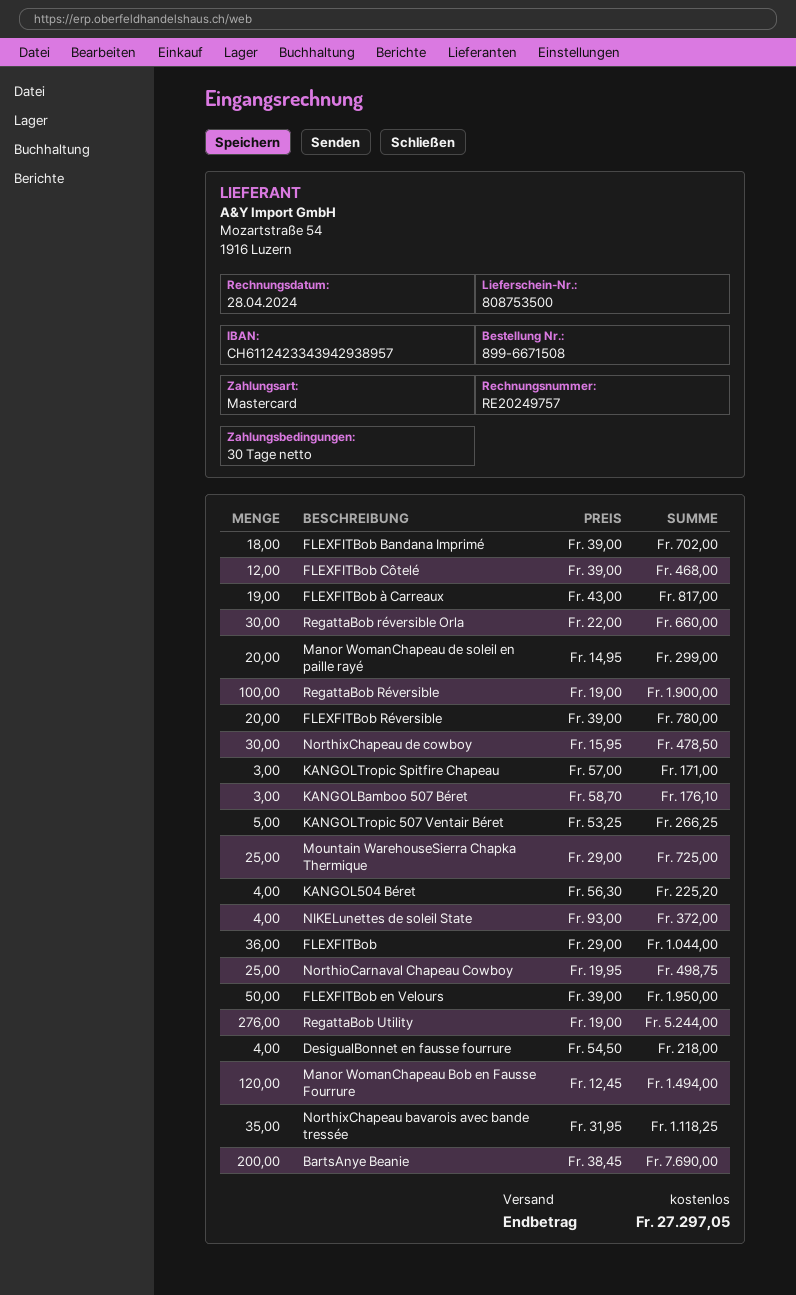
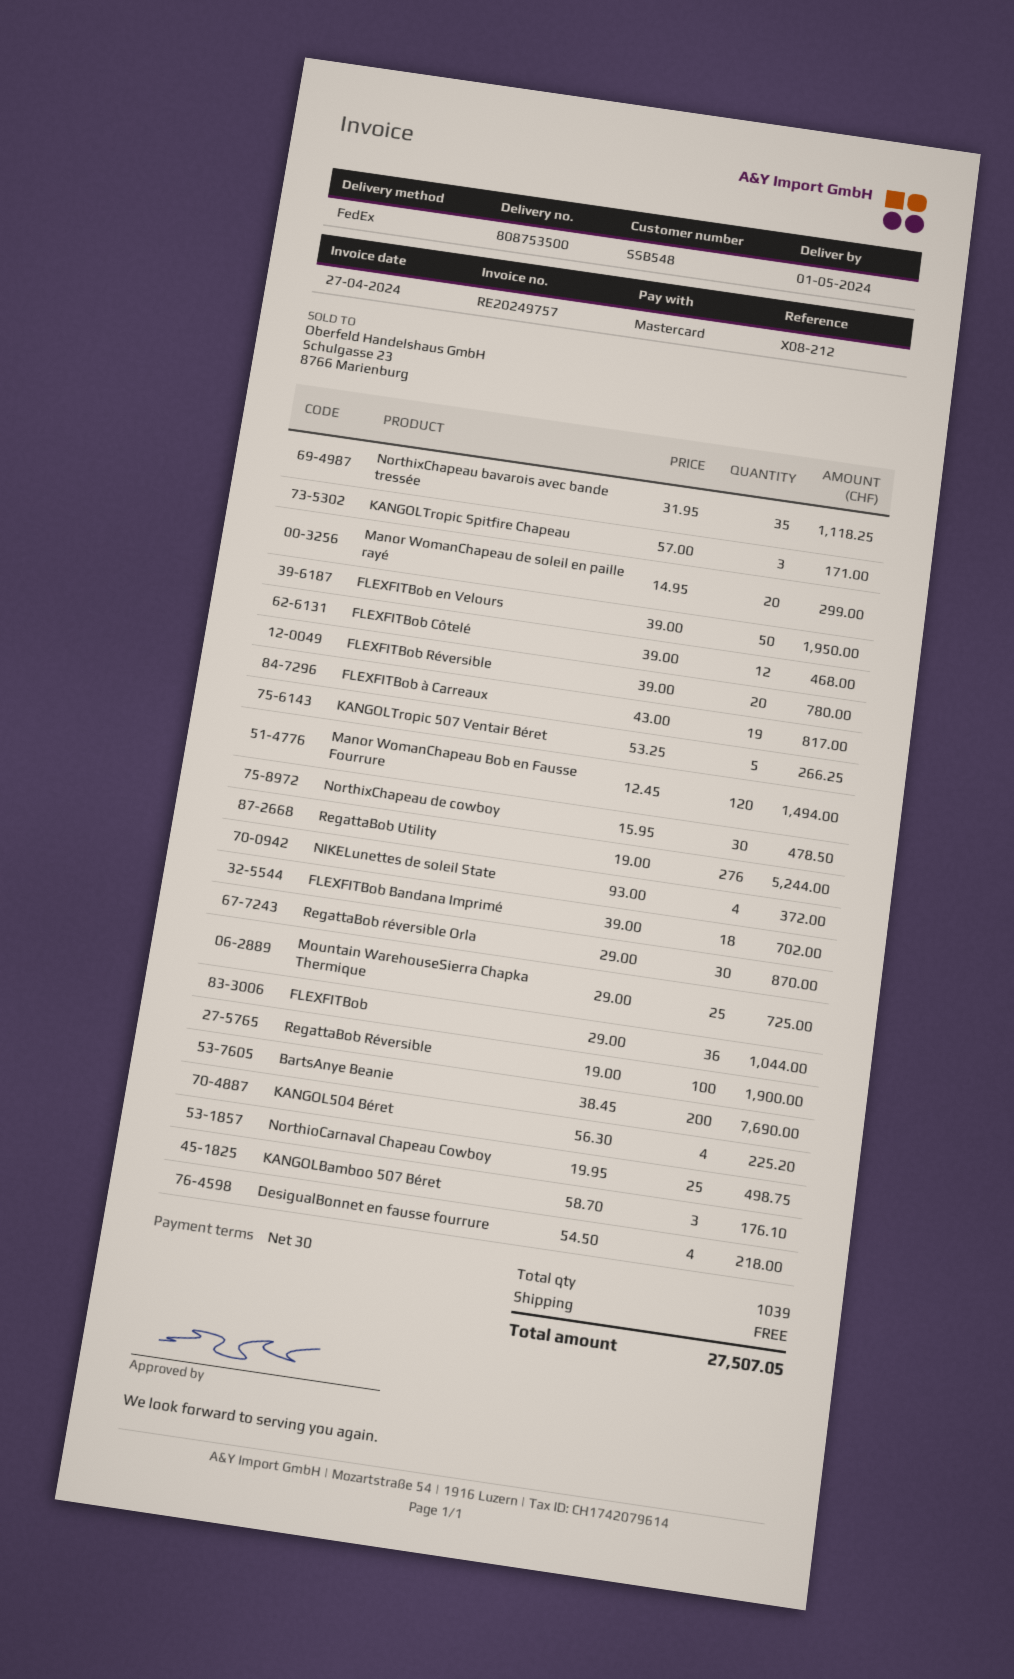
invoice date: 2024-04-28 -> 2024-04-27
RegattaBob réversible Orla: 30 x 22.00 = 660.00 -> 30 x 29.00 = 870.00
total: 27297.05 -> 27507.05

